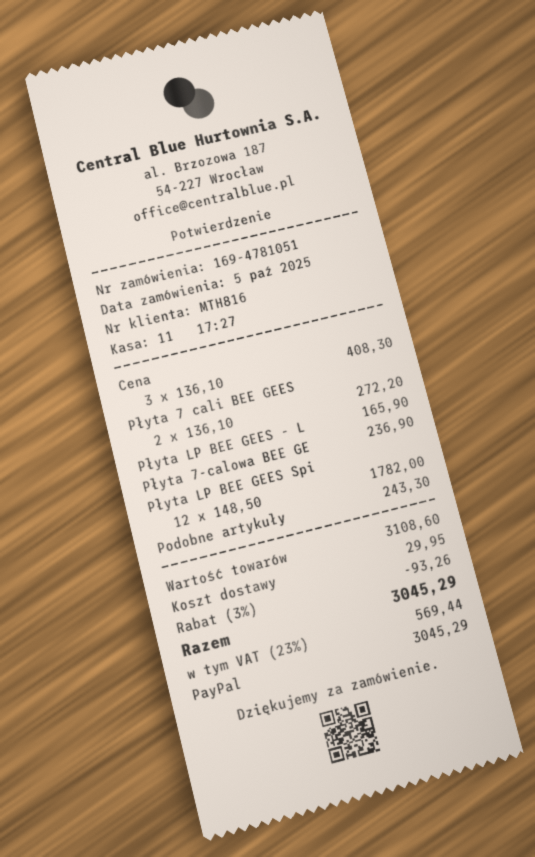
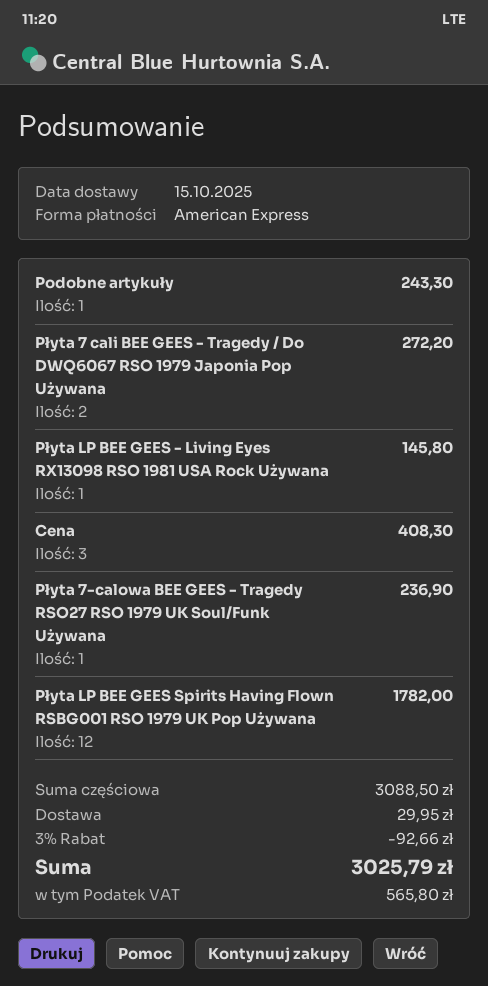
payment method: PayPal -> American Express
Płyta LP BEE GEES - L: 1 for 165.90 -> 1 for 145.80
subtotal: 3108.60 -> 3088.50
discount: 3% = 93.26 -> 3% = 92.66
tax: 569.44 -> 565.80
total: 3045.29 -> 3025.79

